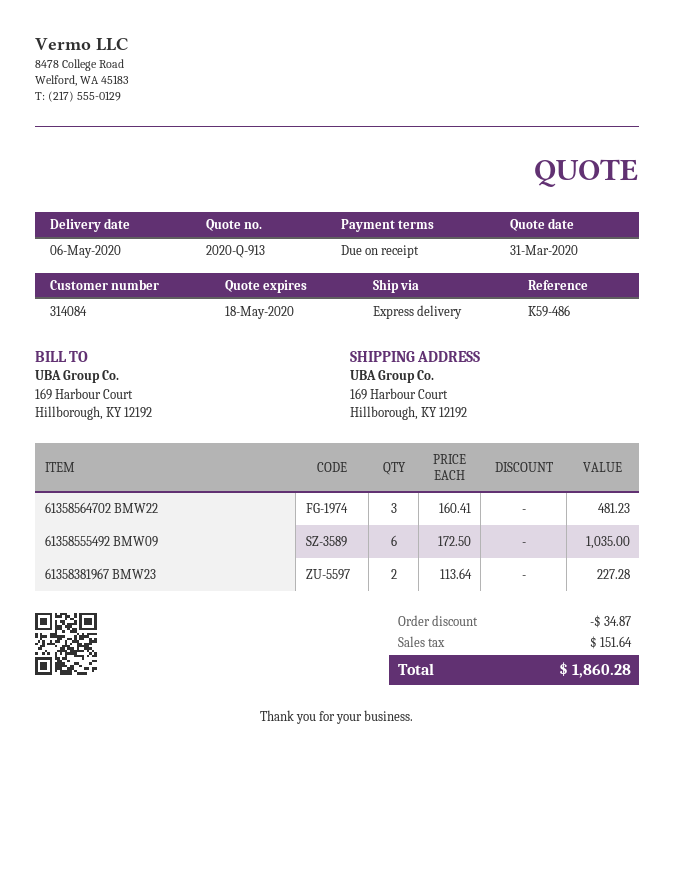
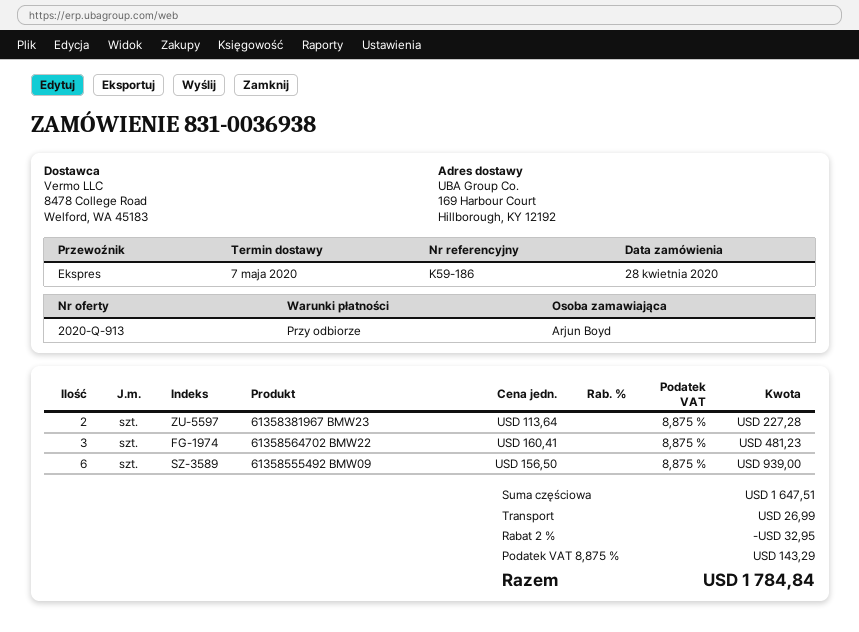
delivery date: 2020-05-06 -> 2020-05-07
reference: K59-486 -> K59-186
61358555492 BMW09: 6 x 172.50 = 1035.00 -> 6 x 156.50 = 939.00
discount: 34.87 -> 32.95
shipping: none -> 26.99
tax: 151.64 -> 143.29
total: 1860.28 -> 1784.84

